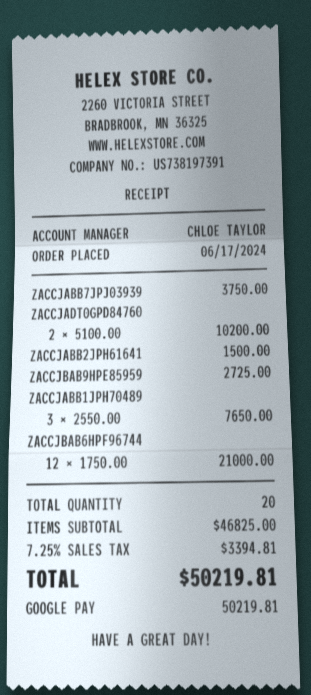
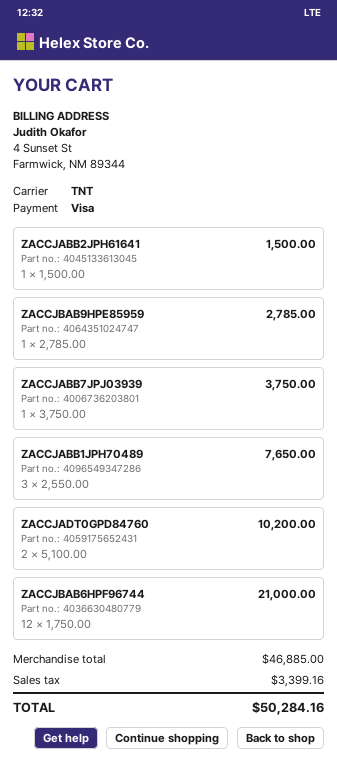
payment method: Google Pay -> Visa
ZACCJBAB9HPE85959: 1 x 2725.00 = 2725.00 -> 1 x 2785.00 = 2785.00
subtotal: 46825.00 -> 46885.00
tax: 3394.81 -> 3399.16
total: 50219.81 -> 50284.16

